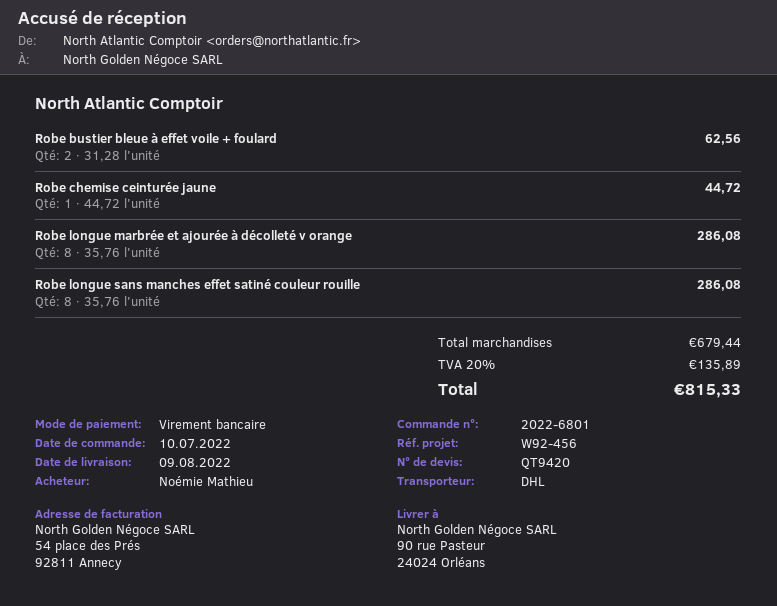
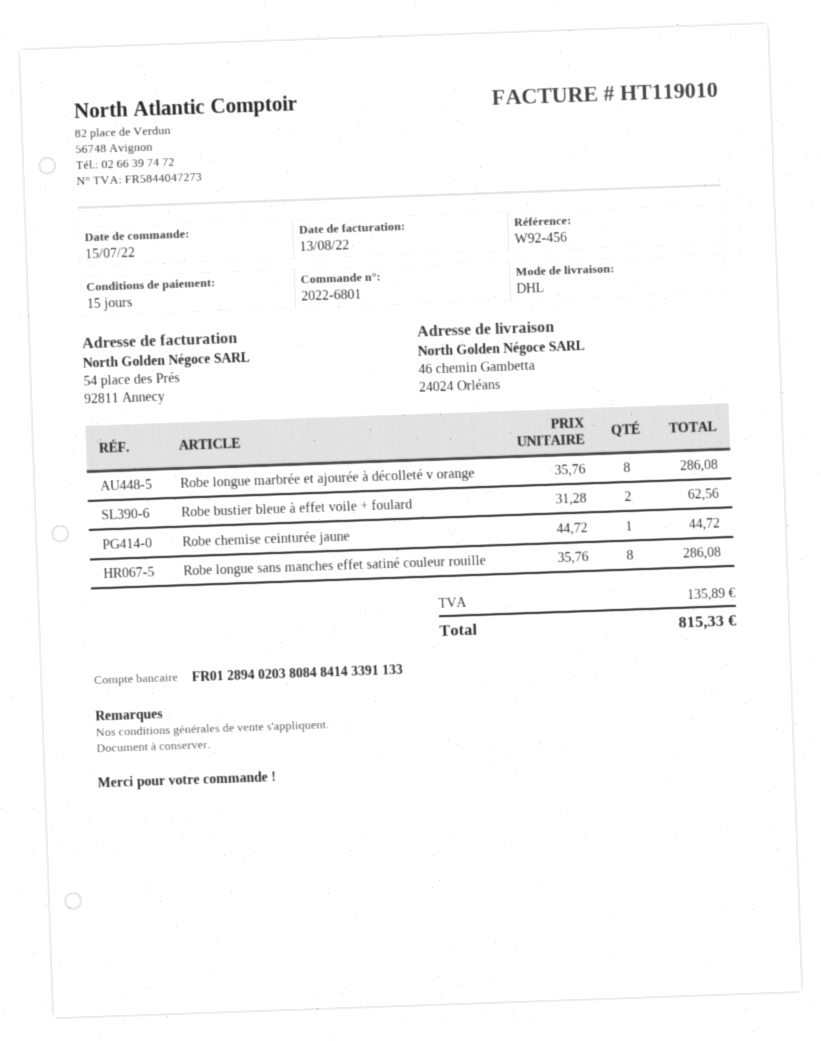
order date: 2022-07-10 -> 2022-07-15
ship to: 90 rue Pasteur, 24024 Orléans -> 46 chemin Gambetta, 24024 Orléans

